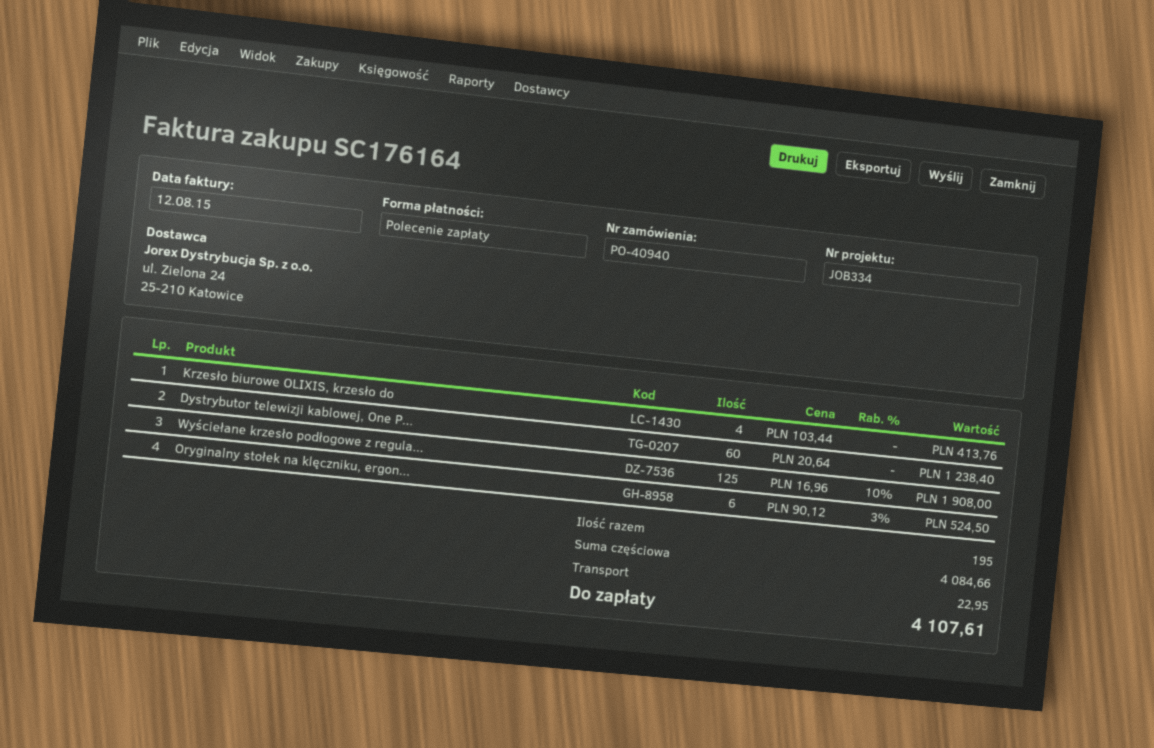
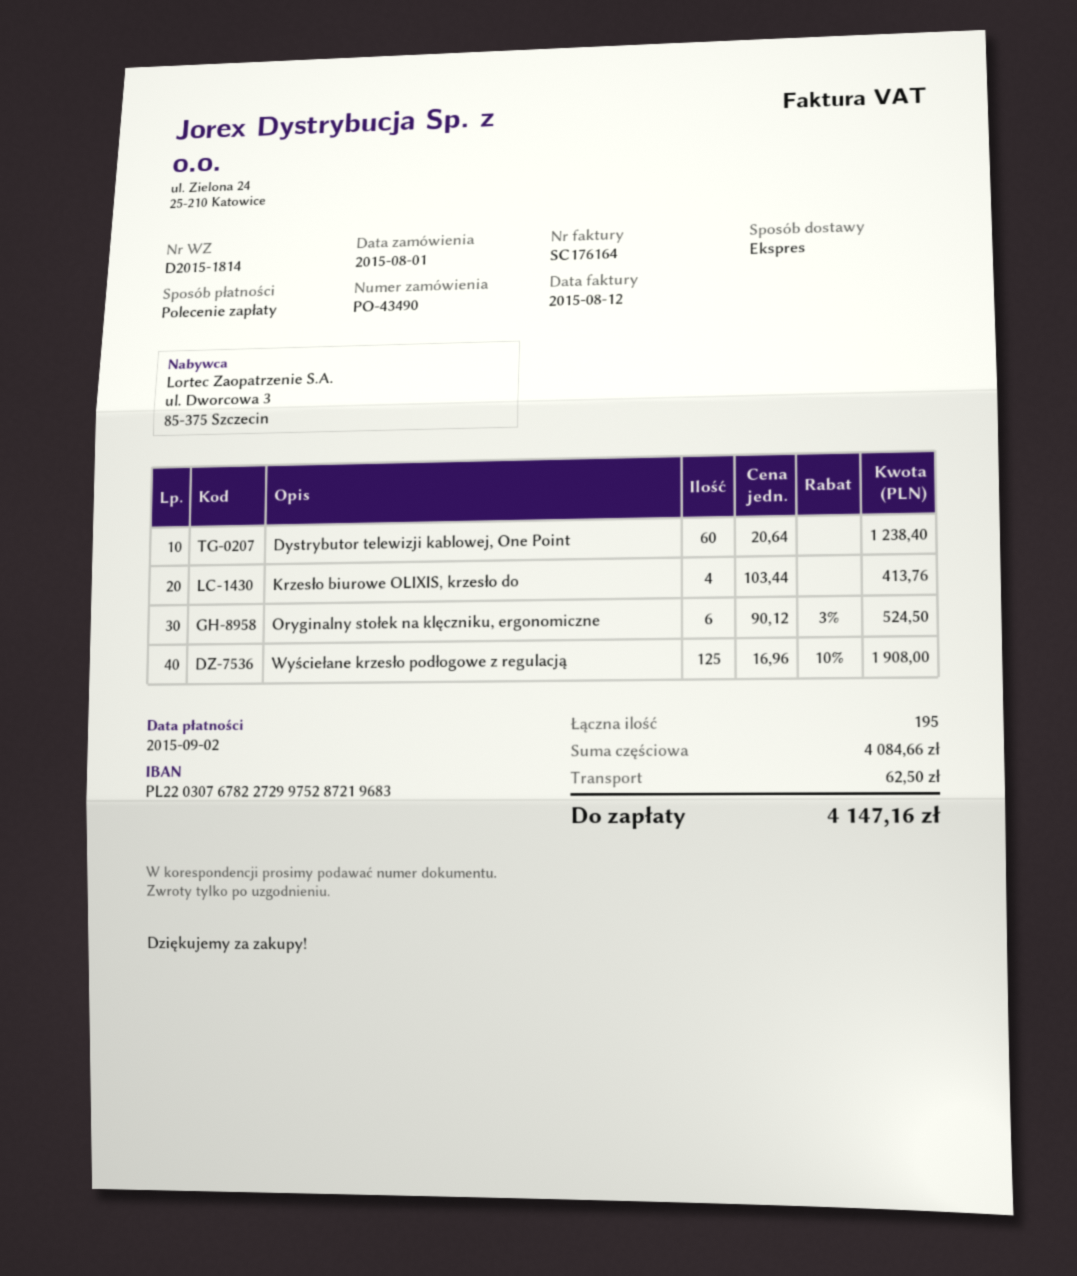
order number: PO-40940 -> PO-43490
shipping: 22.95 -> 62.50
total: 4107.61 -> 4147.16

